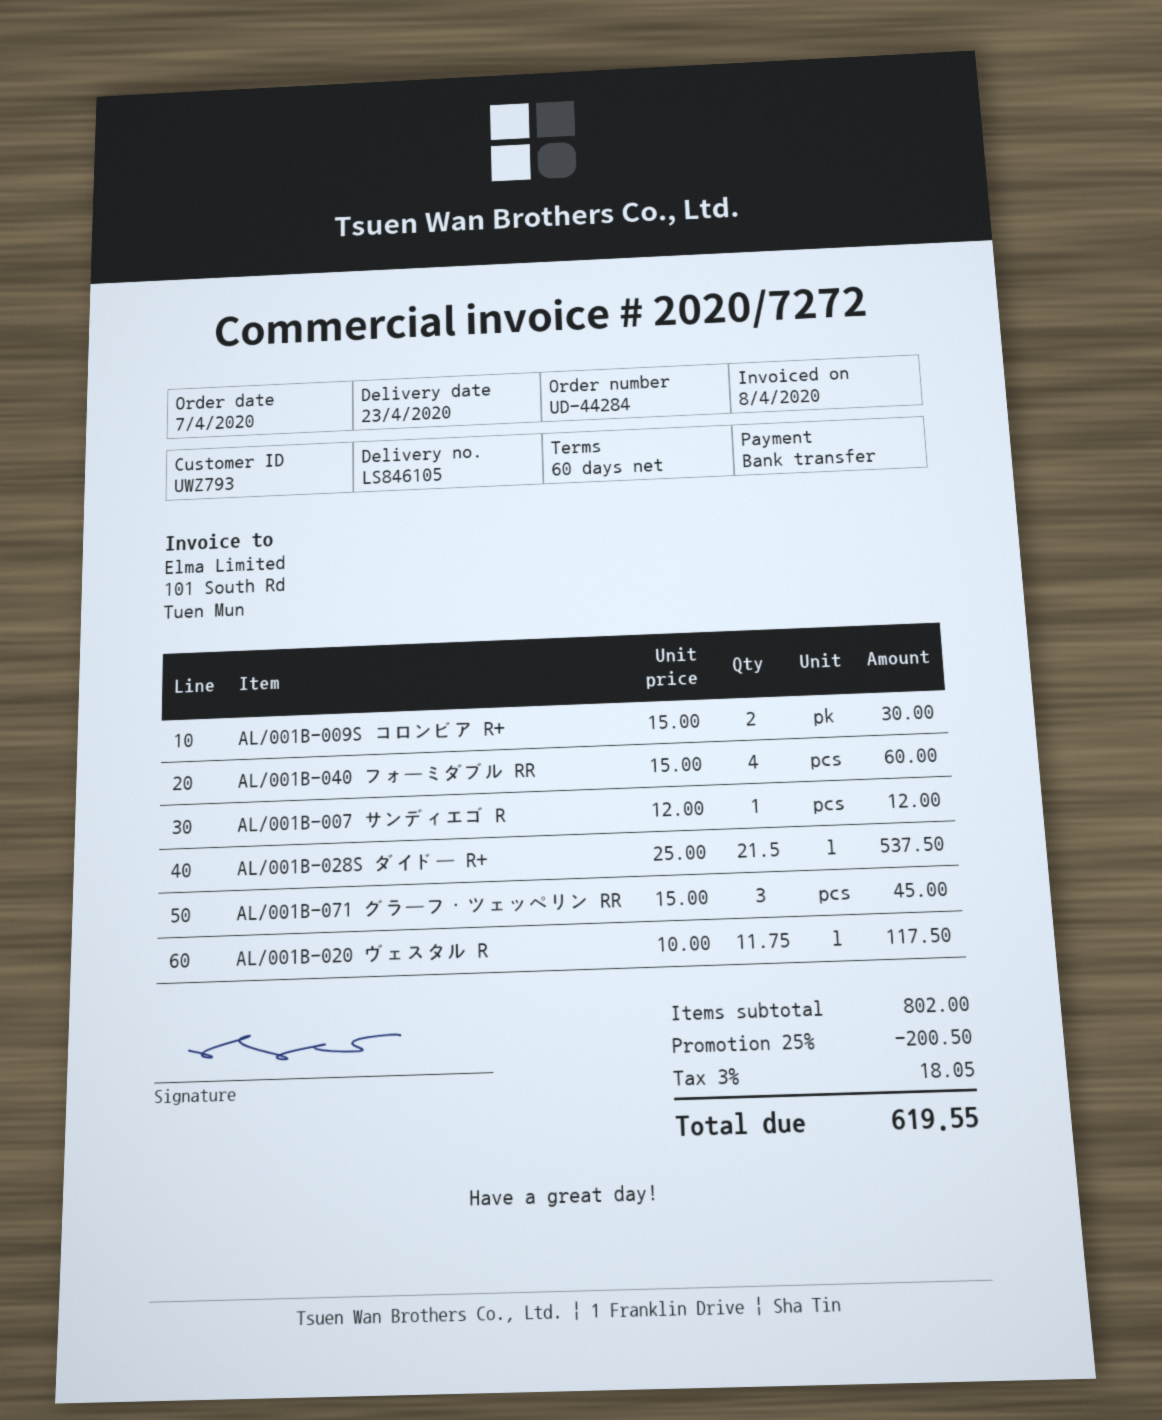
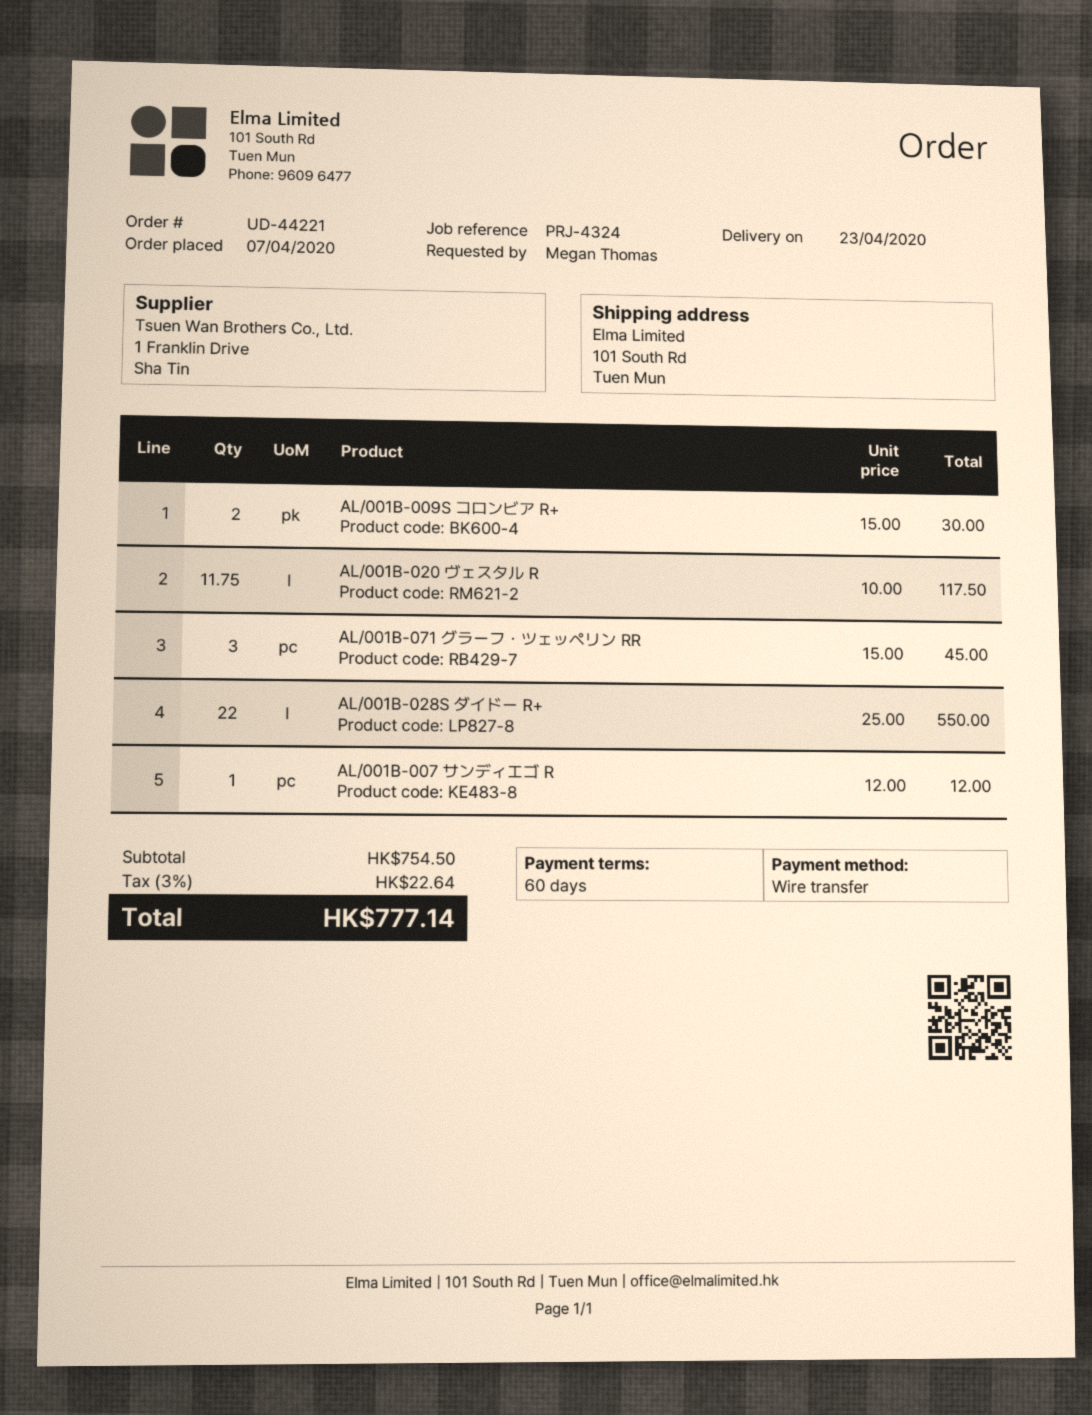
order number: UD-44284 -> UD-44221
AL/001B-040 フォーミダブル RR: 4 x 15.00 = 60.00 -> none
AL/001B-028S ダイドー R+: 21.5 x 25.00 = 537.50 -> 22 x 25.00 = 550.00
subtotal: 802.00 -> 754.50
discount: 25% = 200.50 -> none
tax: 3% = 18.05 -> 3% = 22.64
total: 619.55 -> 777.14

